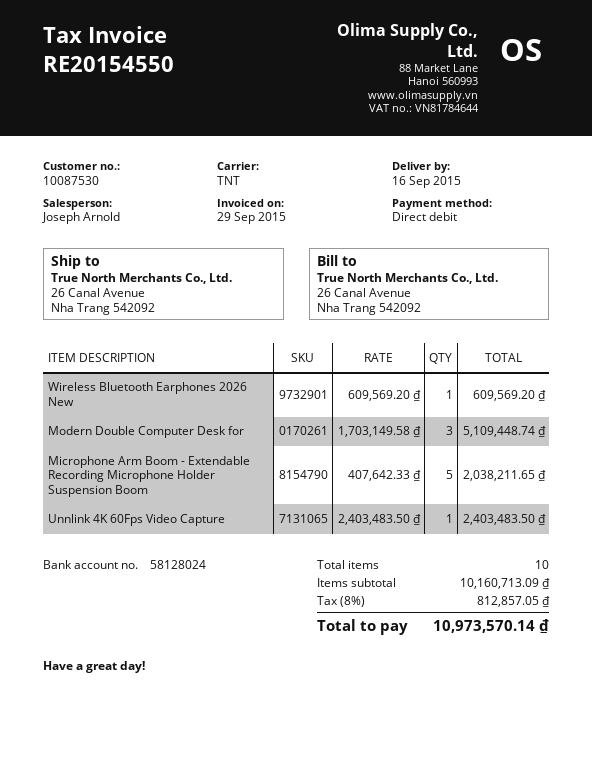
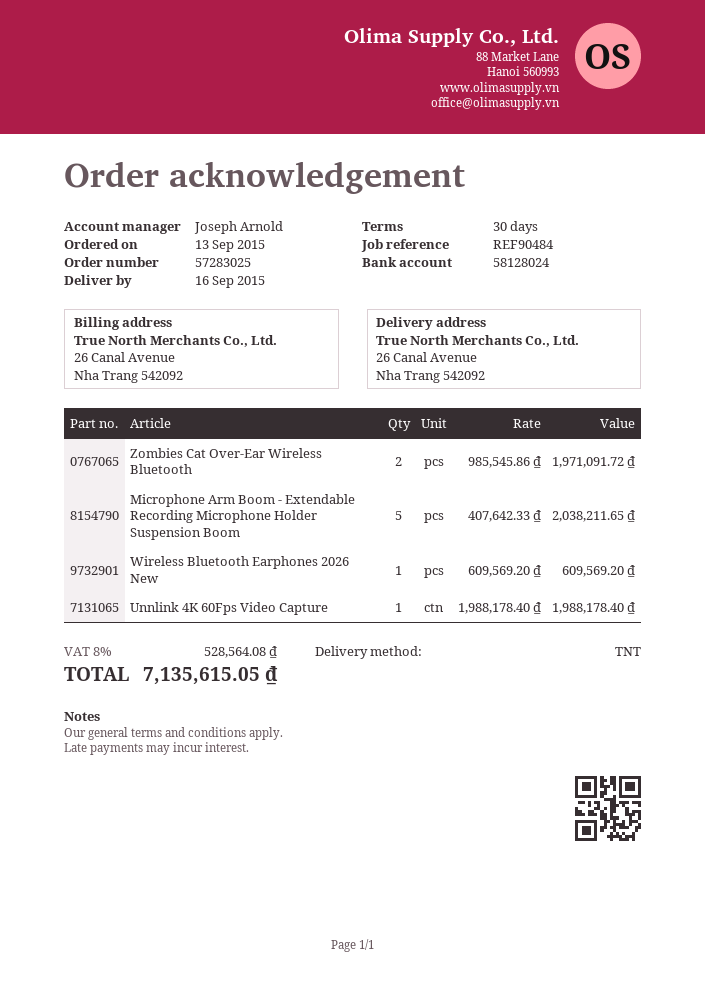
Modern Double Computer Desk for: 3 x 1703149.58 = 5109448.74 -> none
Unnlink 4K 60Fps Video Capture: 1 x 2403483.50 = 2403483.50 -> 1 x 1988178.40 = 1988178.40
Zombies Cat Over-Ear Wireless Bluetooth: none -> 2 x 985545.86 = 1971091.72
tax: 8% = 812857.05 -> 8% = 528564.08
total: 10973570.14 -> 7135615.05

